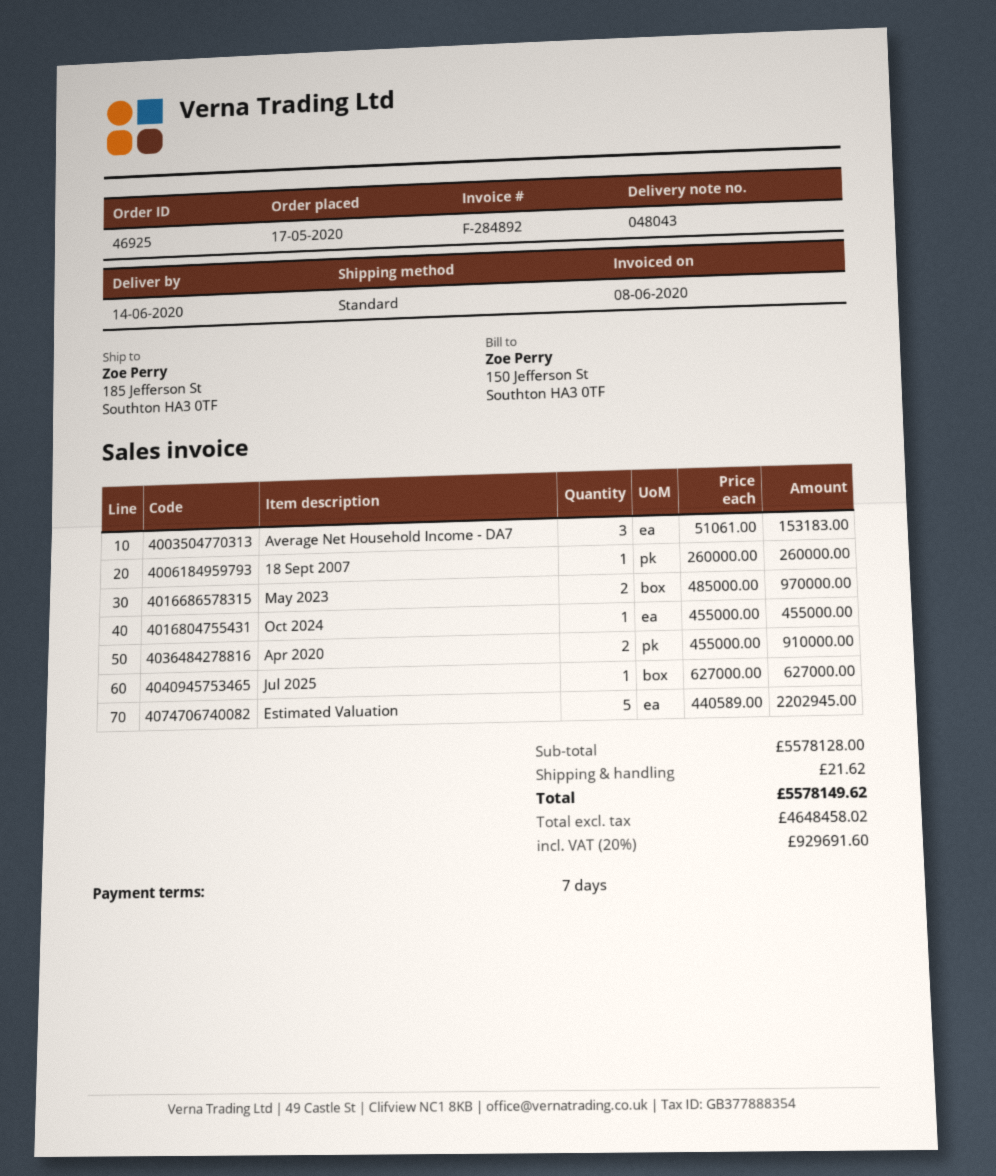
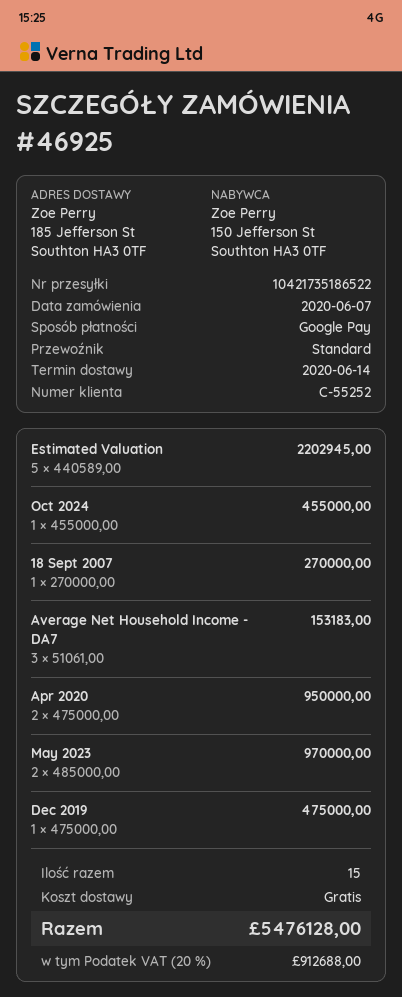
order date: 2020-05-17 -> 2020-06-07
18 Sept 2007: 1 x 260000.00 = 260000.00 -> 1 x 270000.00 = 270000.00
Apr 2020: 2 x 455000.00 = 910000.00 -> 2 x 475000.00 = 950000.00
Jul 2025: 1 x 627000.00 = 627000.00 -> none
Dec 2019: none -> 1 x 475000.00 = 475000.00
shipping: 21.62 -> 0.00
tax: 20% = 929691.60 -> 20% = 912688.00
total: 5578149.62 -> 5476128.00

